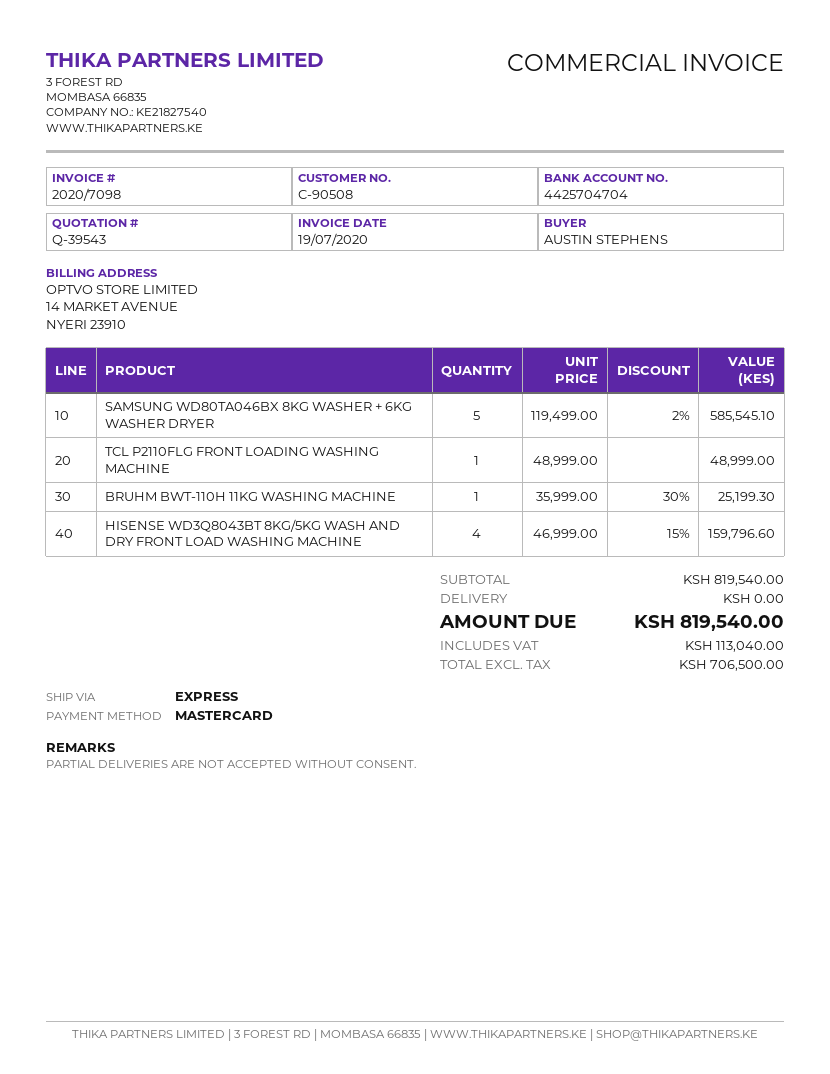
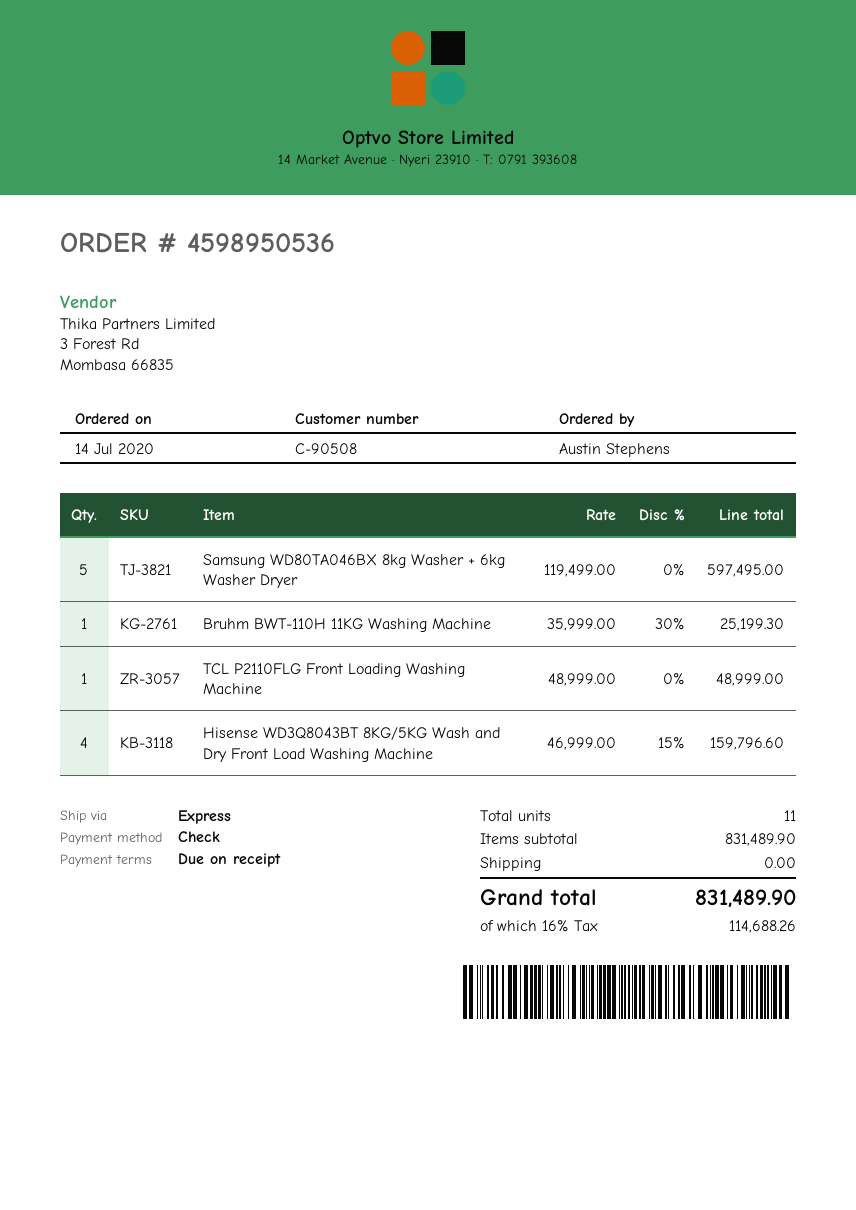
payment method: Mastercard -> cheque
SAMSUNG WD80TA046BX 8KG WASHER + 6KG WASHER DRYER: 5 x 119499.00 - 2% = 585545.10 -> 5 x 119499.00 = 597495.00
subtotal: 819540.00 -> 831489.90
tax: 113040.00 -> 114688.26
total: 819540.00 -> 831489.90

